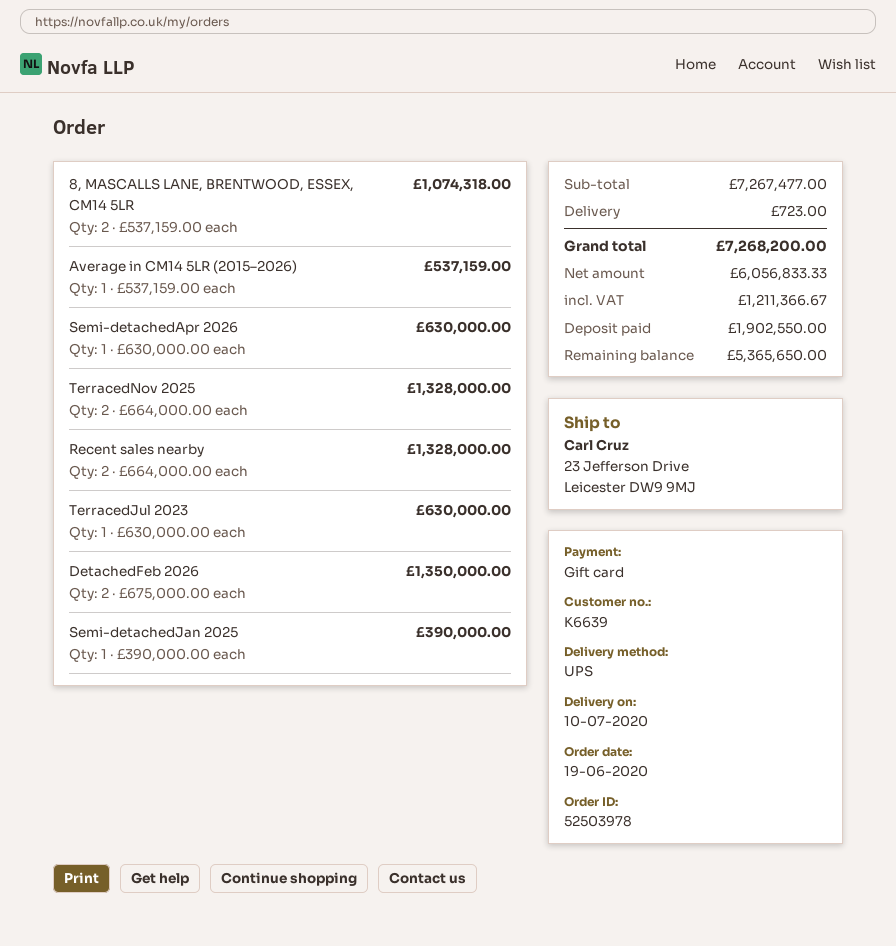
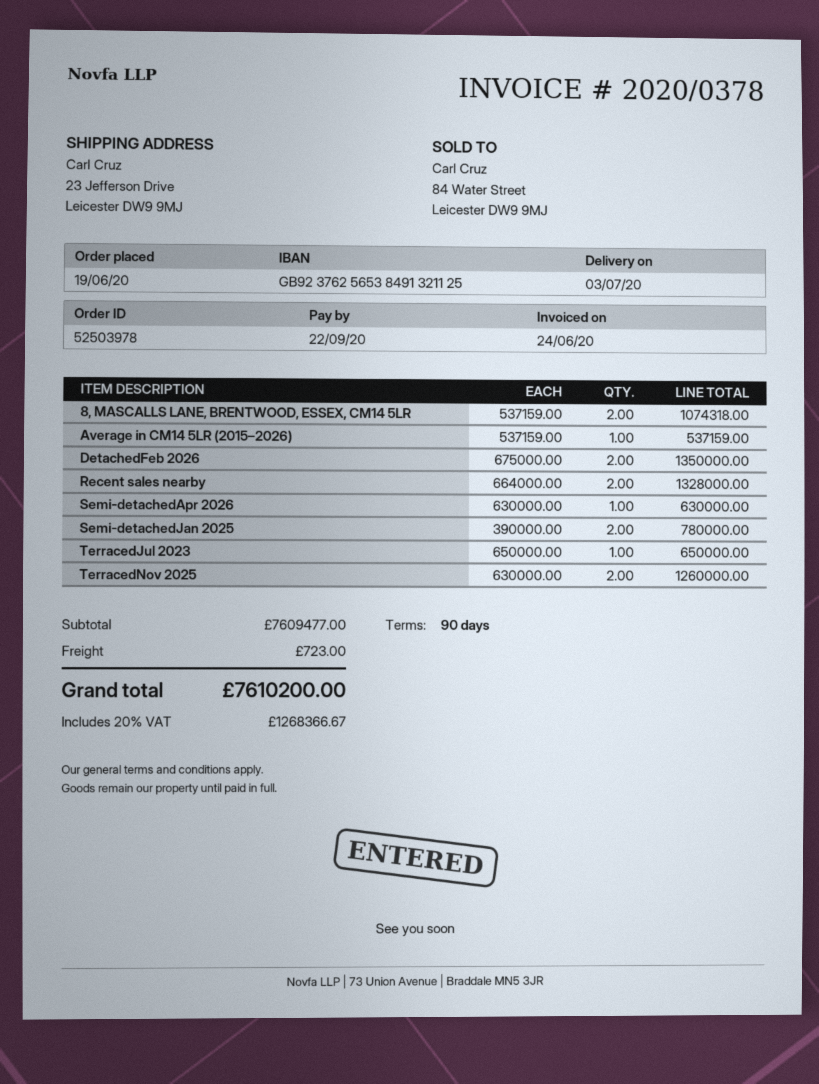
delivery date: 2020-07-10 -> 2020-07-03
TerracedNov 2025: 2 x 664000.00 = 1328000.00 -> 2 x 630000.00 = 1260000.00
TerracedJul 2023: 1 x 630000.00 = 630000.00 -> 1 x 650000.00 = 650000.00
Semi-detachedJan 2025: 1 x 390000.00 = 390000.00 -> 2 x 390000.00 = 780000.00
subtotal: 7267477.00 -> 7609477.00
tax: 1211366.67 -> 1268366.67
total: 7268200.00 -> 7610200.00

